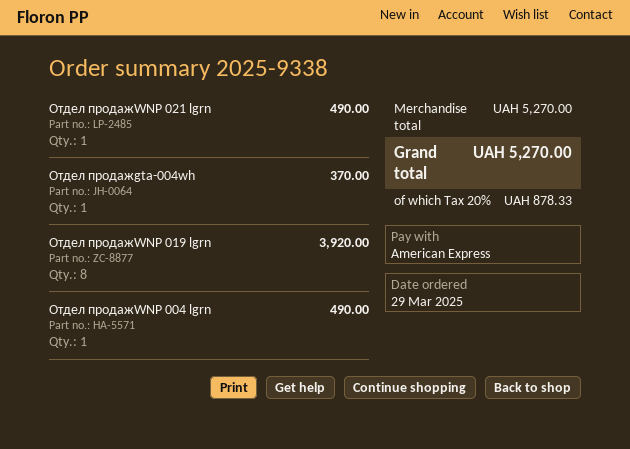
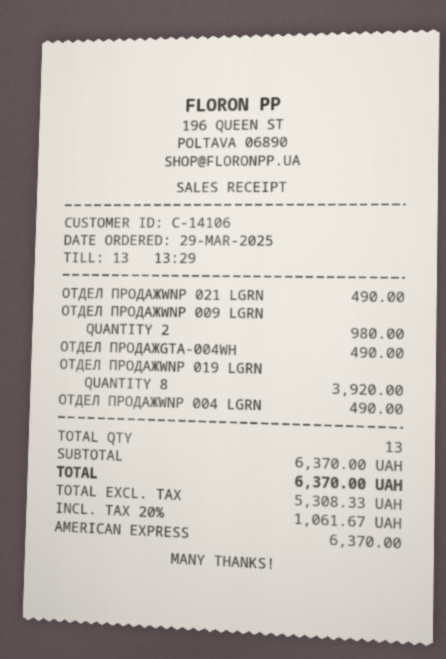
Отдел продажgta-004wh: 1 for 370.00 -> 1 for 490.00
ОТДЕЛ ПРОДАЖWNP 009 LGRN: none -> 2 for 980.00
subtotal: 5270.00 -> 6370.00
tax: 20% = 878.33 -> 20% = 1061.67
total: 5270.00 -> 6370.00

